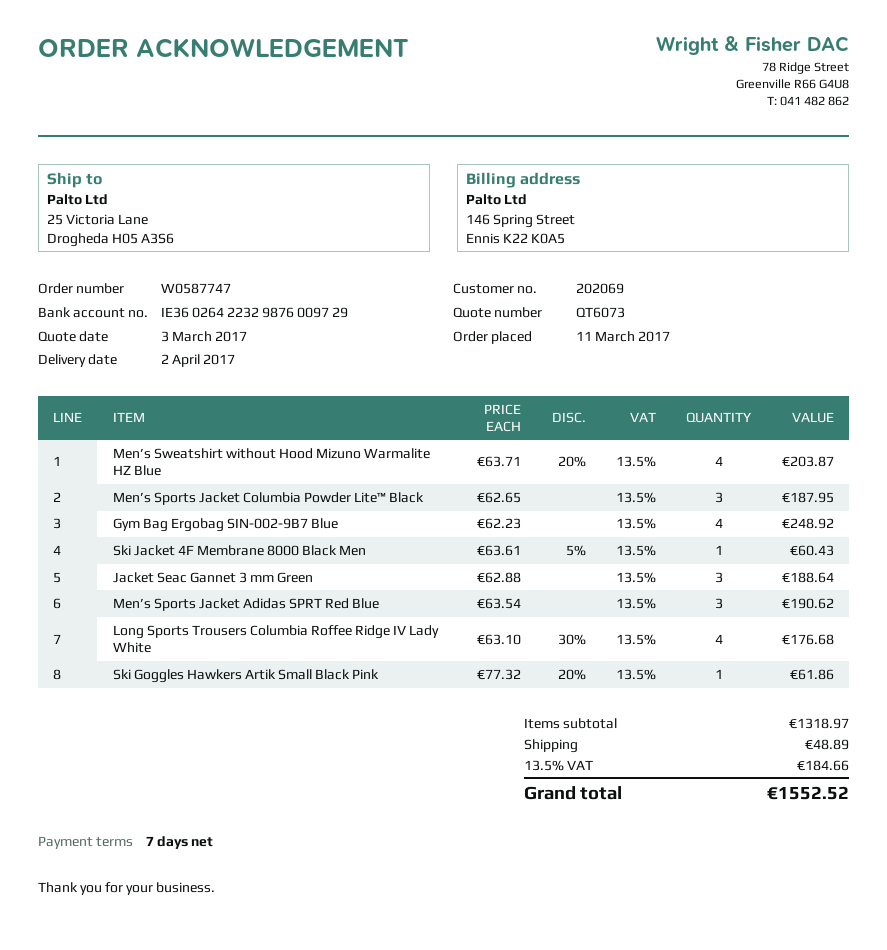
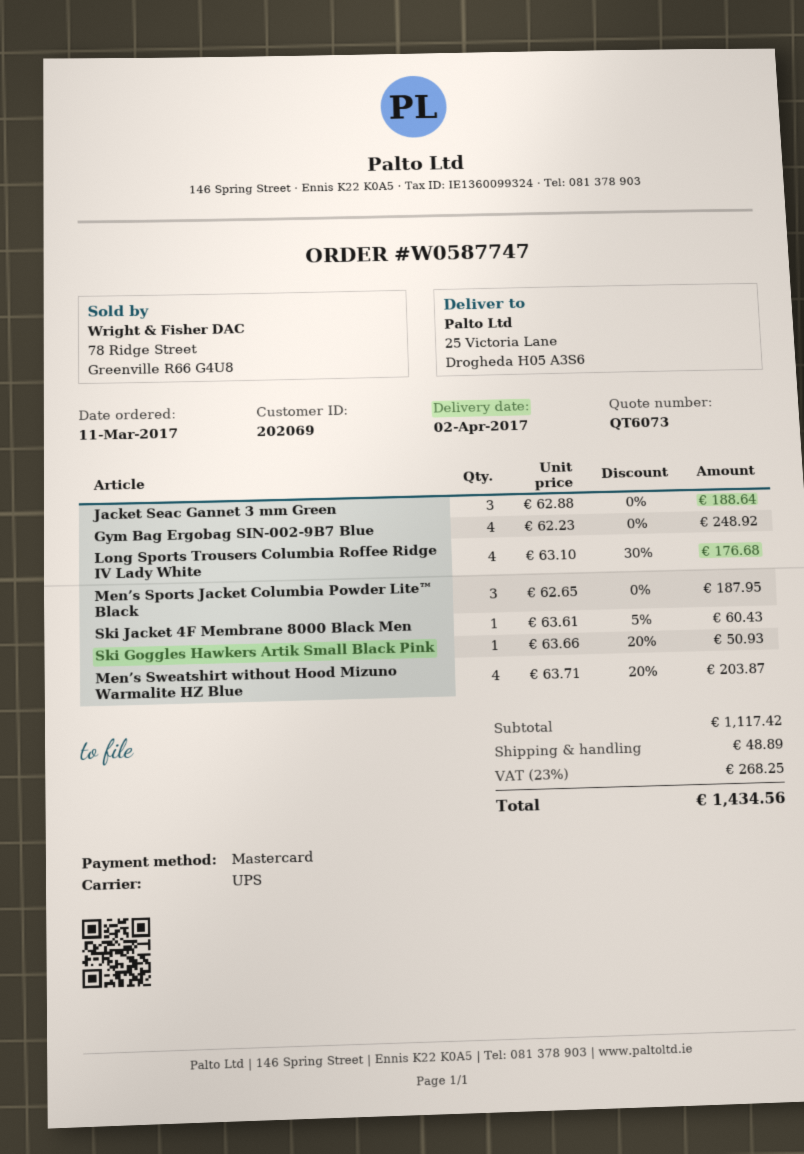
Men’s Sports Jacket Adidas SPRT Red Blue: 3 x 63.54 = 190.62 -> none
Ski Goggles Hawkers Artik Small Black Pink: 1 x 77.32 - 20% = 61.86 -> 1 x 63.66 - 20% = 50.93
subtotal: 1318.97 -> 1117.42
tax: 13.5% = 184.66 -> 23% = 268.25
total: 1552.52 -> 1434.56

